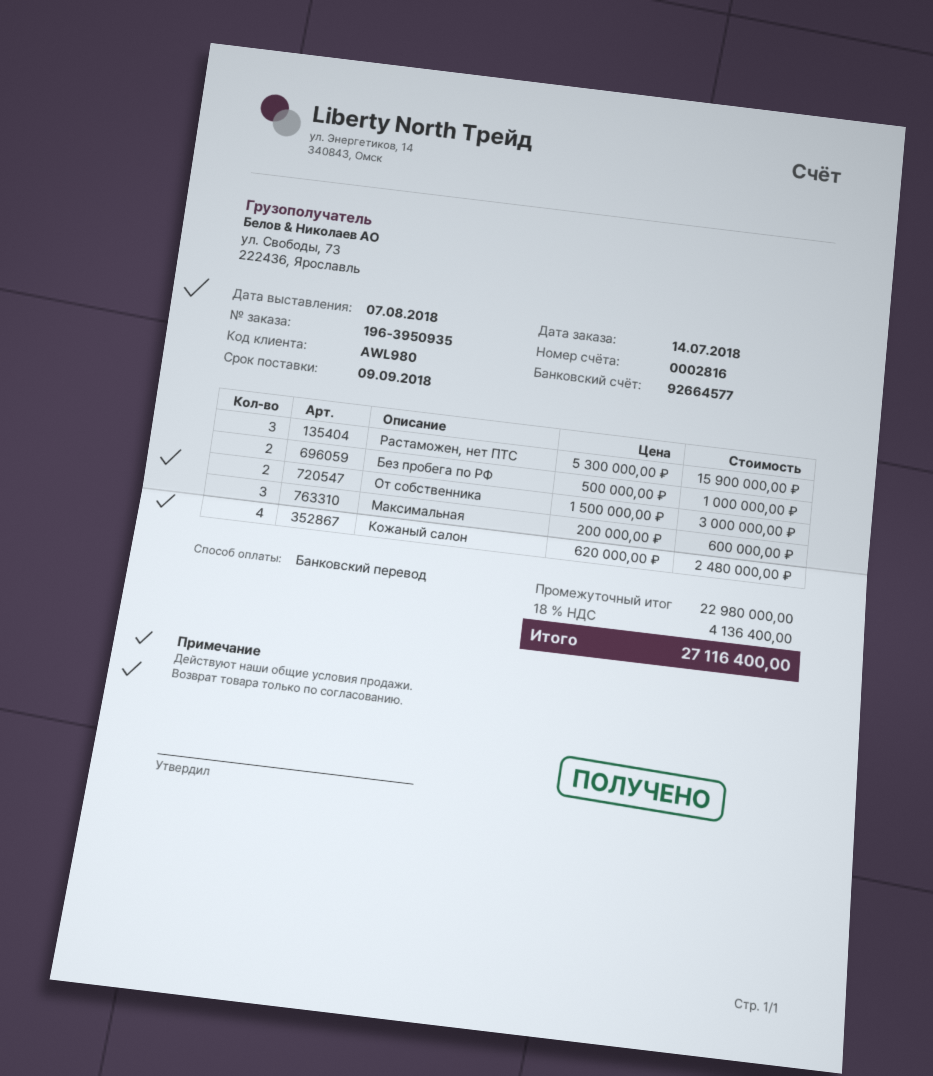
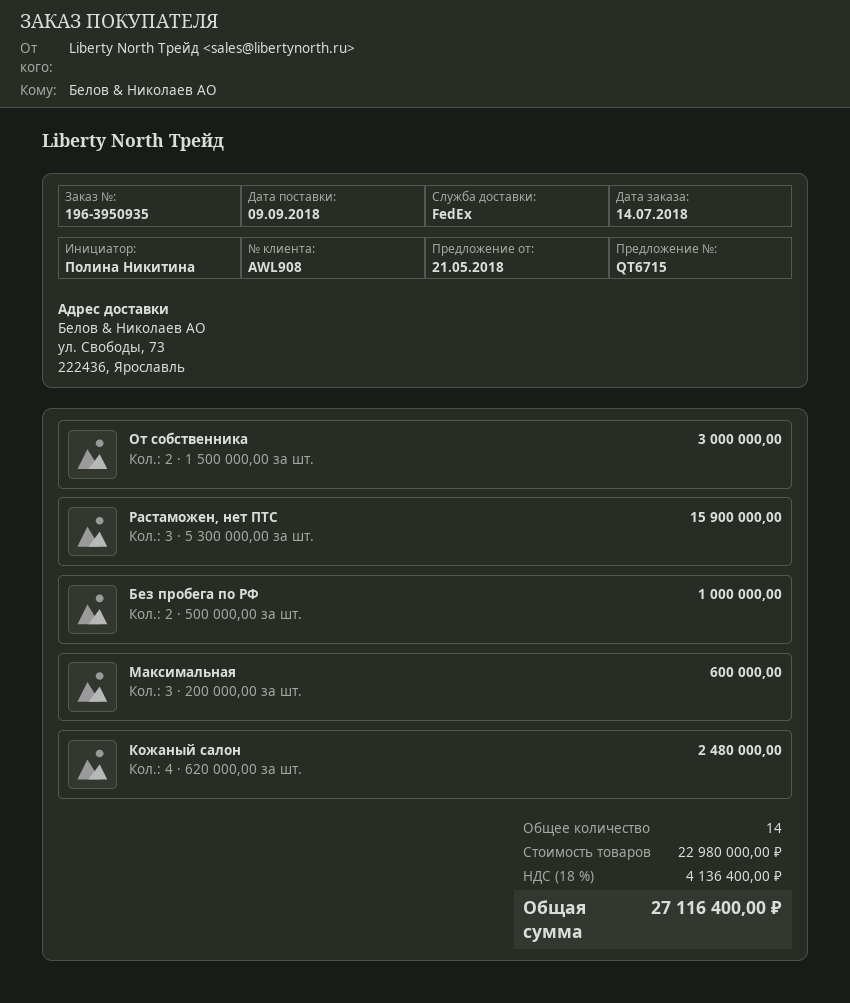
customer number: AWL980 -> AWL908

